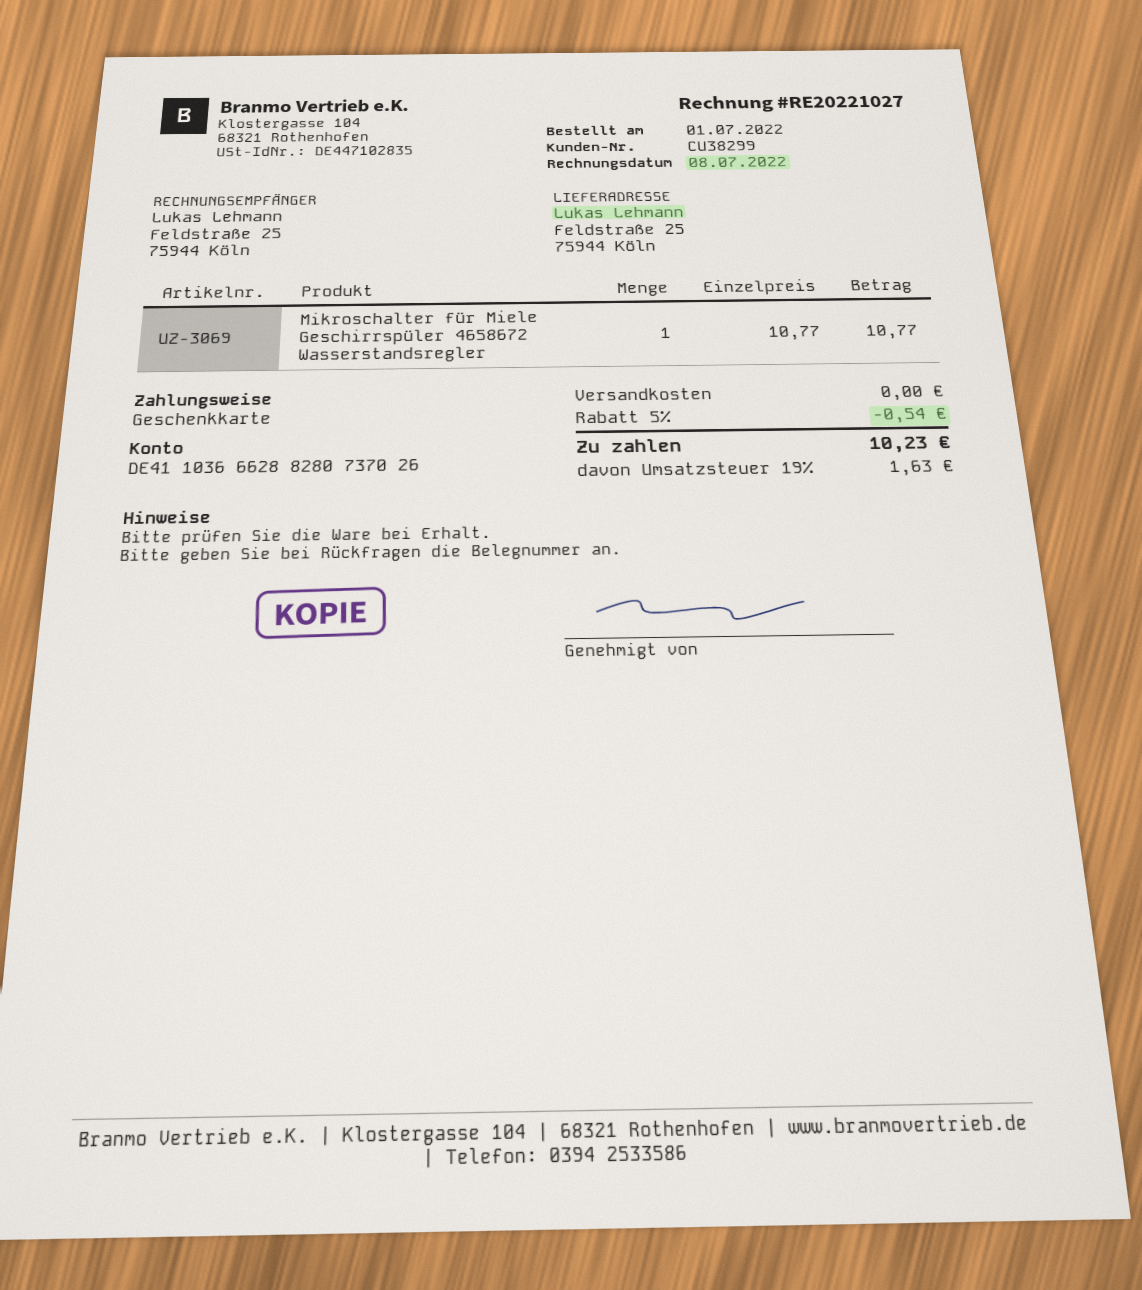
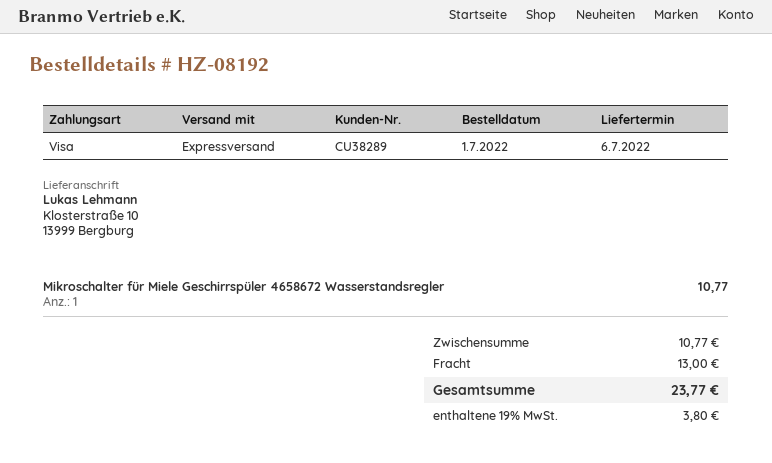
customer number: CU38299 -> CU38289
payment method: gift card -> Visa
ship to: Feldstraße 25, 75944 Köln -> Klosterstraße 10, 13999 Bergburg
discount: 5% = 0.54 -> none
shipping: 0.00 -> 13.00
tax: 19% = 1.63 -> 19% = 3.80
total: 10.23 -> 23.77

